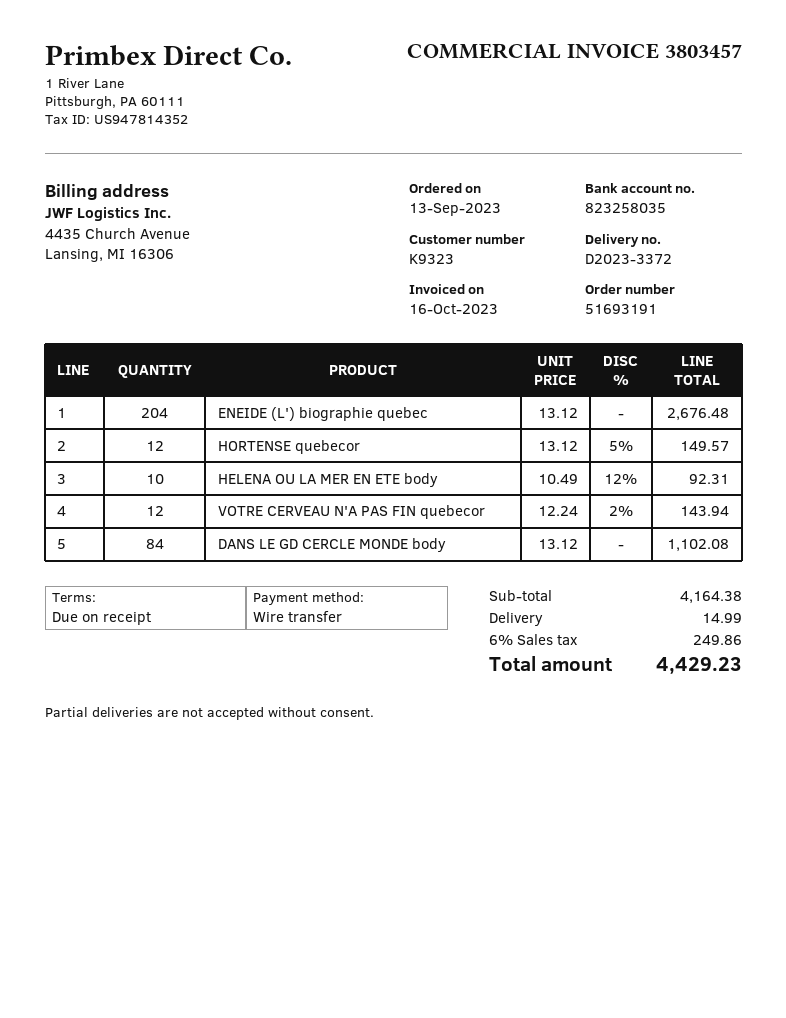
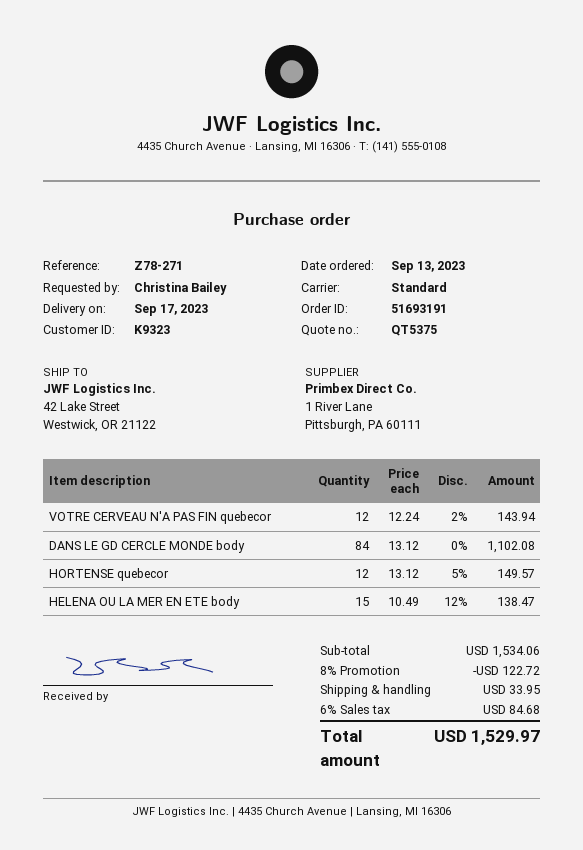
ENEIDE (L') biographie quebec: 204 x 13.12 = 2676.48 -> none
HELENA OU LA MER EN ETE body: 10 x 10.49 - 12% = 92.31 -> 15 x 10.49 - 12% = 138.47
subtotal: 4164.38 -> 1534.06
discount: none -> 8% = 122.72
shipping: 14.99 -> 33.95
tax: 6% = 249.86 -> 6% = 84.68
total: 4429.23 -> 1529.97

